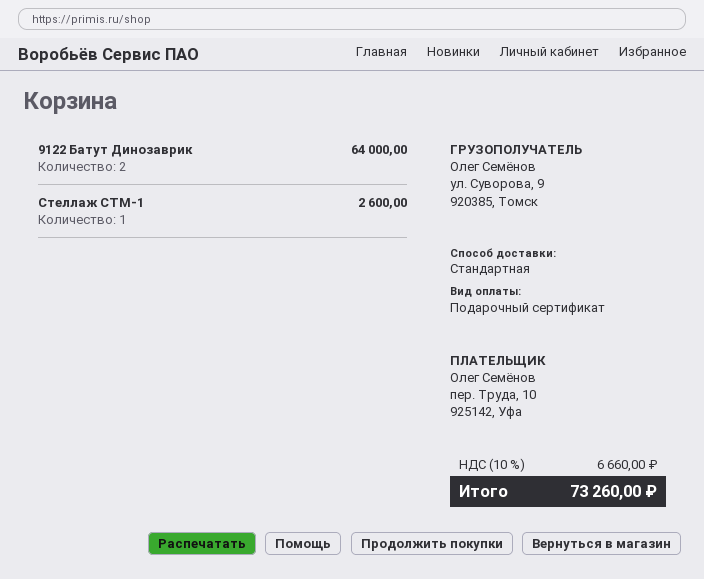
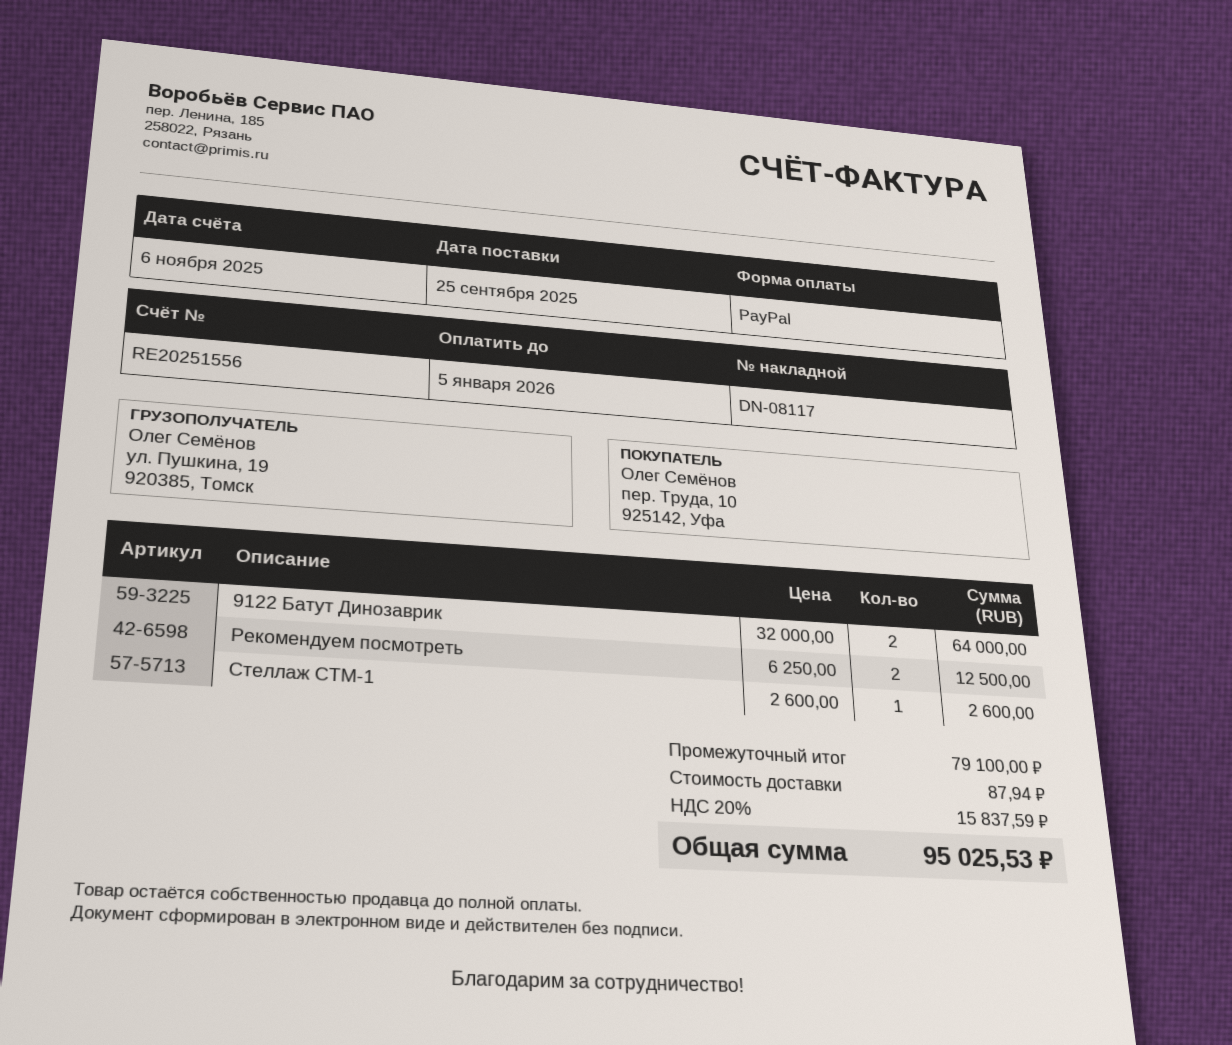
payment method: gift card -> PayPal
ship to: ул. Суворова, 9, 920385, Томск -> ул. Пушкина, 19, 920385, Томск
Рекомендуем посмотреть: none -> 2 for 12500.00
shipping: none -> 87.94
tax: 10% = 6660.00 -> 20% = 15837.59
total: 73260.00 -> 95025.53

